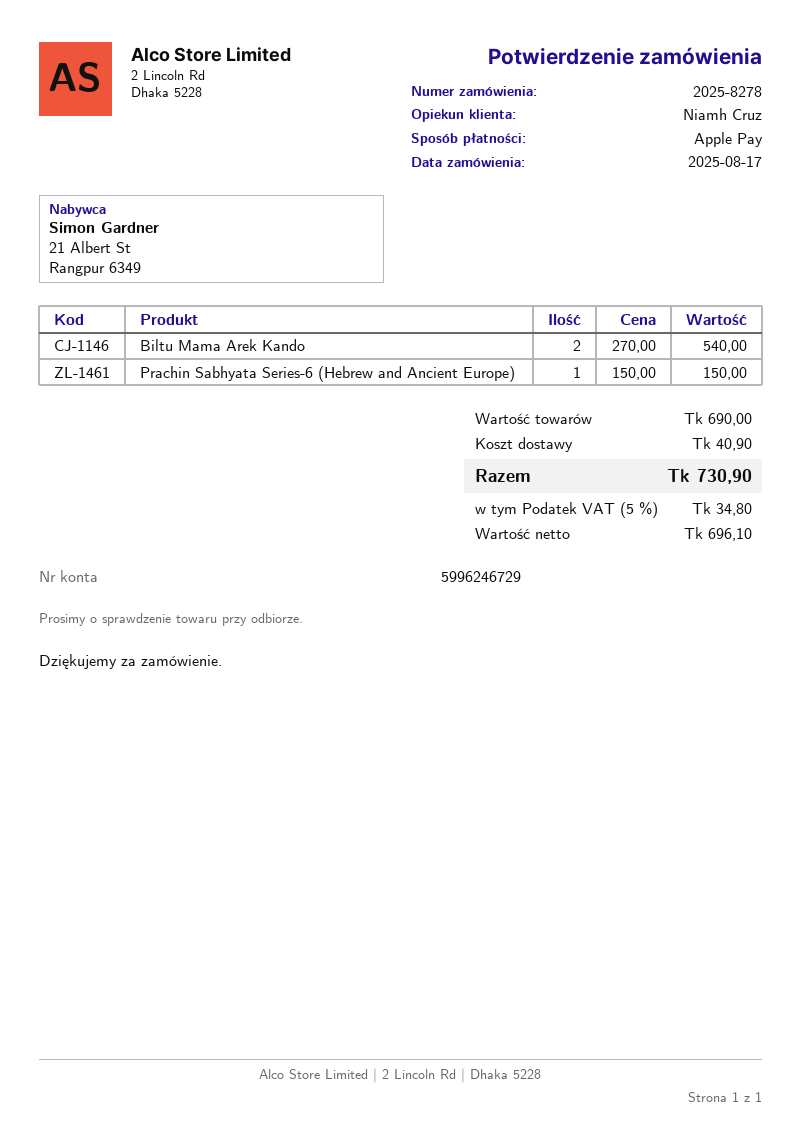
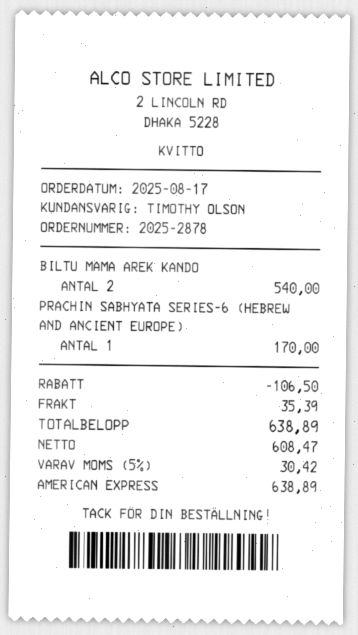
order number: 2025-8278 -> 2025-2878
sales rep: Niamh Cruz -> TIMOTHY OLSON
payment method: Apple Pay -> American Express
Prachin Sabhyata Series-6 (Hebrew and Ancient Europe): 1 for 150.00 -> 1 for 170.00
discount: none -> 106.50
shipping: 40.90 -> 35.39
net: 696.10 -> 608.47
tax: 5% = 34.80 -> 5% = 30.42
total: 730.90 -> 638.89

